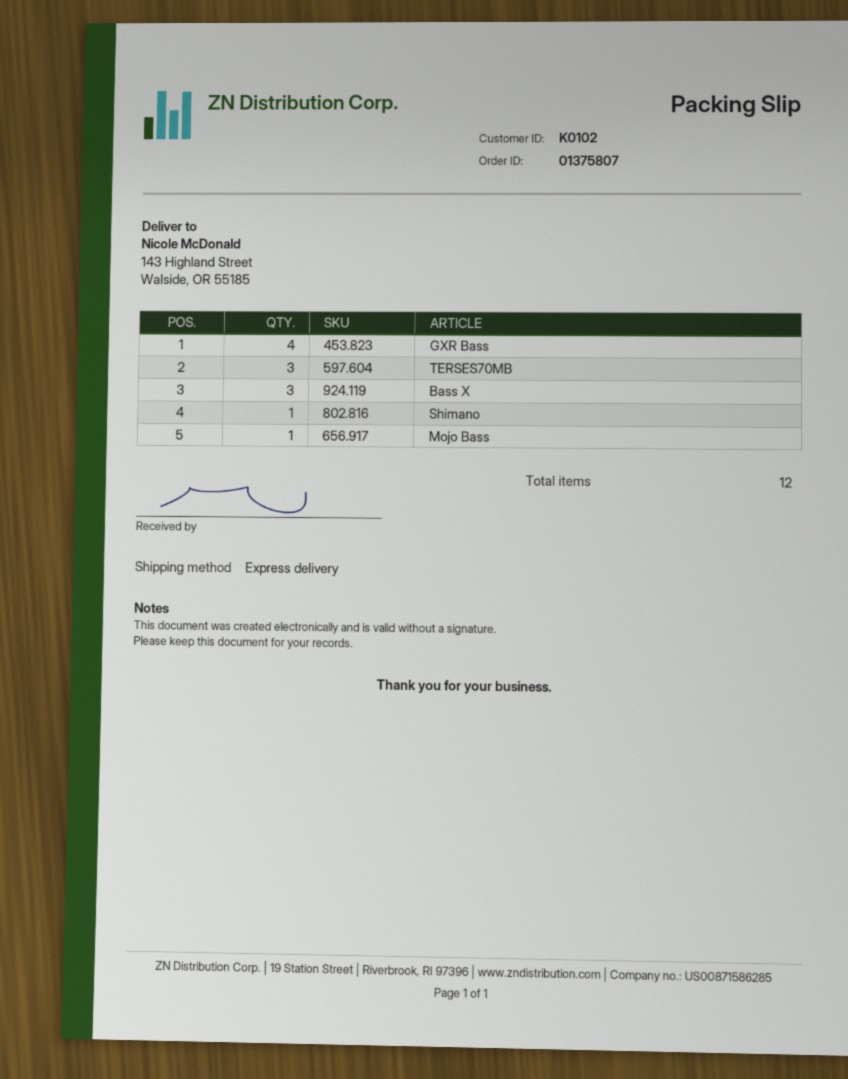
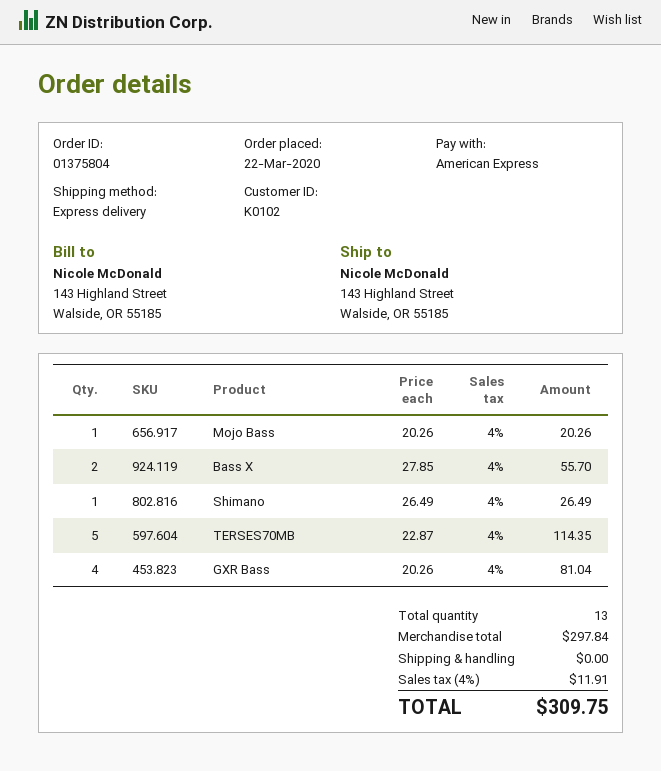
order number: 01375807 -> 01375804
TERSES70MB: 3 -> 5
Bass X: 3 -> 2
total quantity: 12 -> 13

